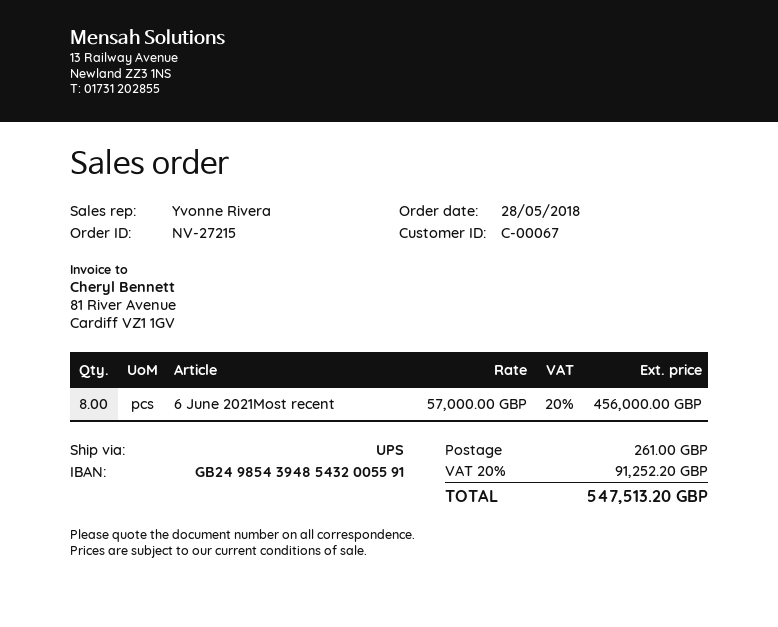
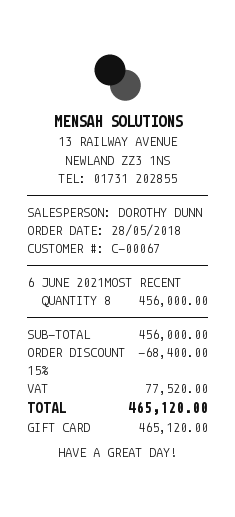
sales rep: Yvonne Rivera -> DOROTHY DUNN
discount: none -> 15% = 68400.00
shipping: 261.00 -> none
tax: 91252.20 -> 77520.00
total: 547513.20 -> 465120.00

